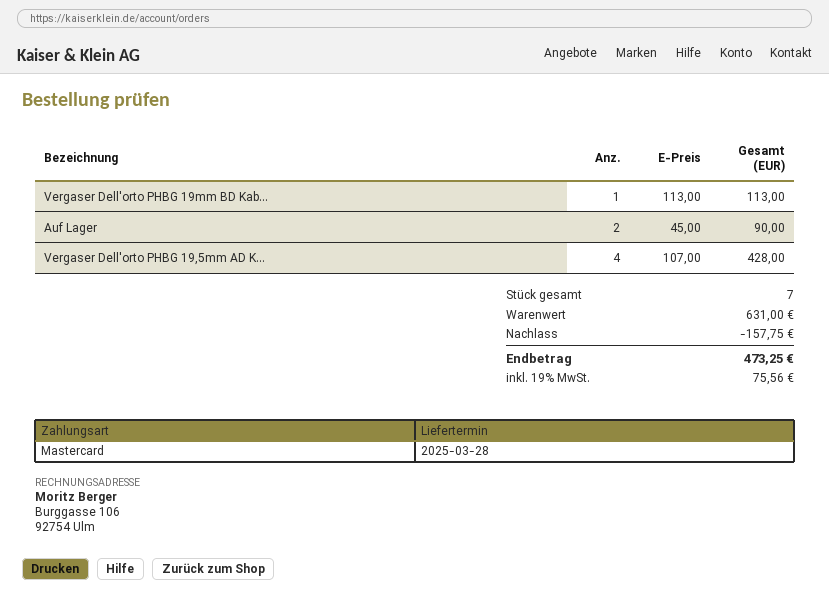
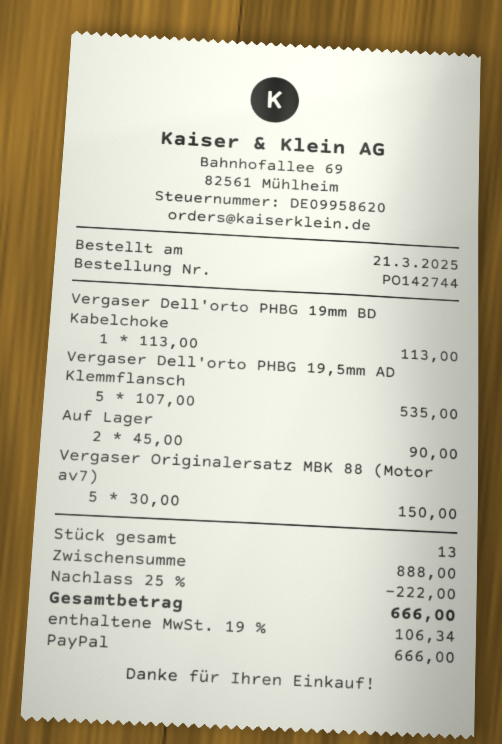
payment method: Mastercard -> PayPal
Vergaser Dell'orto PHBG 19,5mm AD K...: 4 x 107.00 = 428.00 -> 5 x 107.00 = 535.00
Vergaser Originalersatz MBK 88 (Motor av7): none -> 5 x 30.00 = 150.00
total quantity: 7 -> 13
subtotal: 631.00 -> 888.00
discount: 157.75 -> 222.00
tax: 19% = 75.56 -> 19% = 106.34
total: 473.25 -> 666.00

